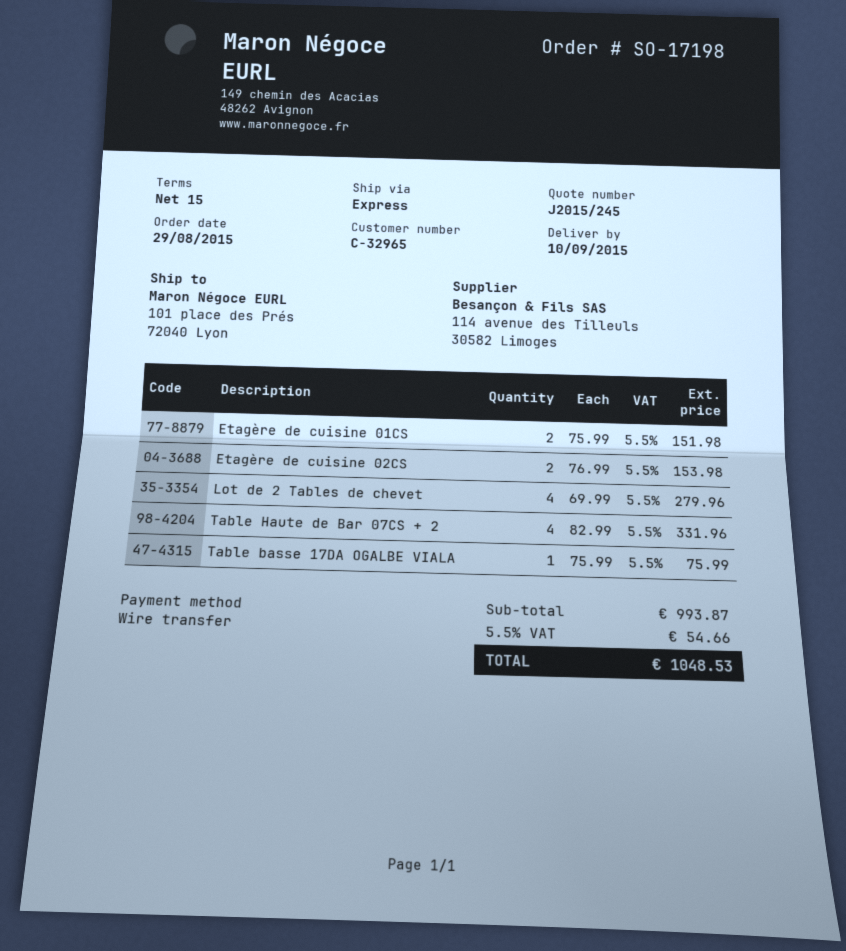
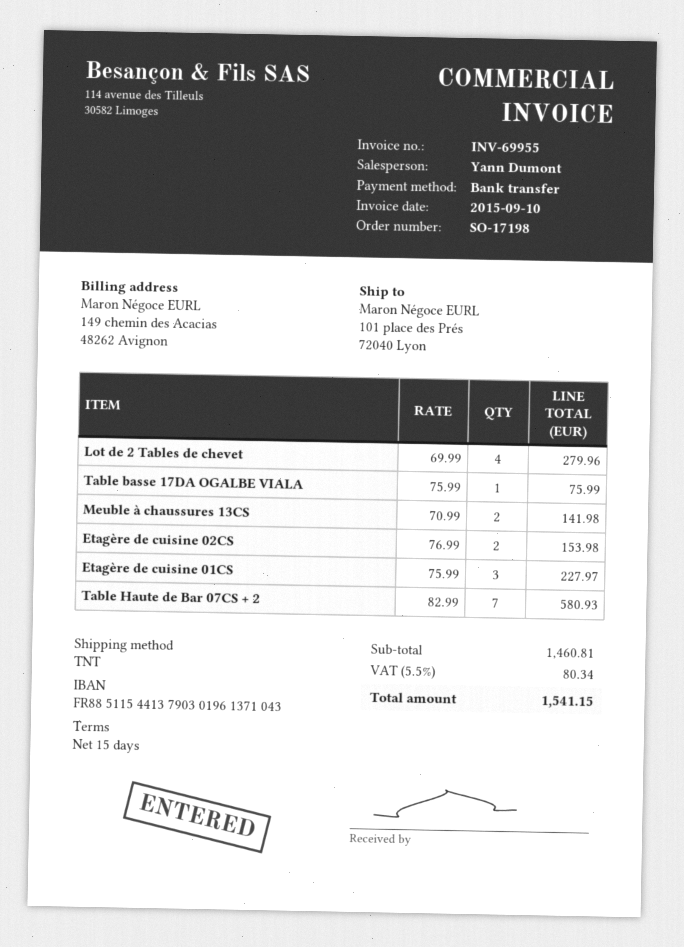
shipping method: express -> TNT
Etagère de cuisine 01CS: 2 x 75.99 = 151.98 -> 3 x 75.99 = 227.97
Table Haute de Bar 07CS + 2: 4 x 82.99 = 331.96 -> 7 x 82.99 = 580.93
Meuble à chaussures 13CS: none -> 2 x 70.99 = 141.98
subtotal: 993.87 -> 1460.81
tax: 5.5% = 54.66 -> 5.5% = 80.34
total: 1048.53 -> 1541.15

